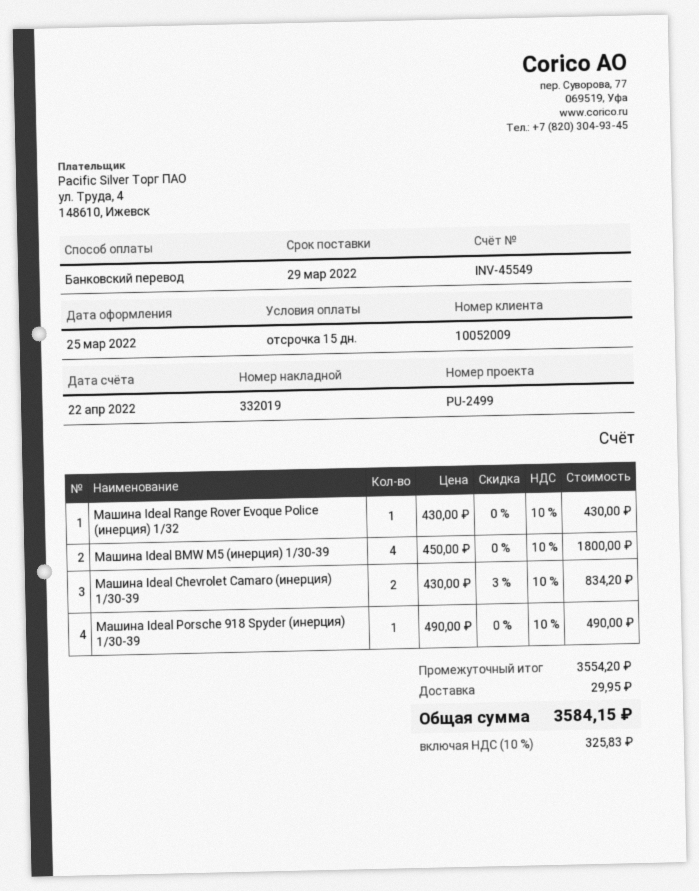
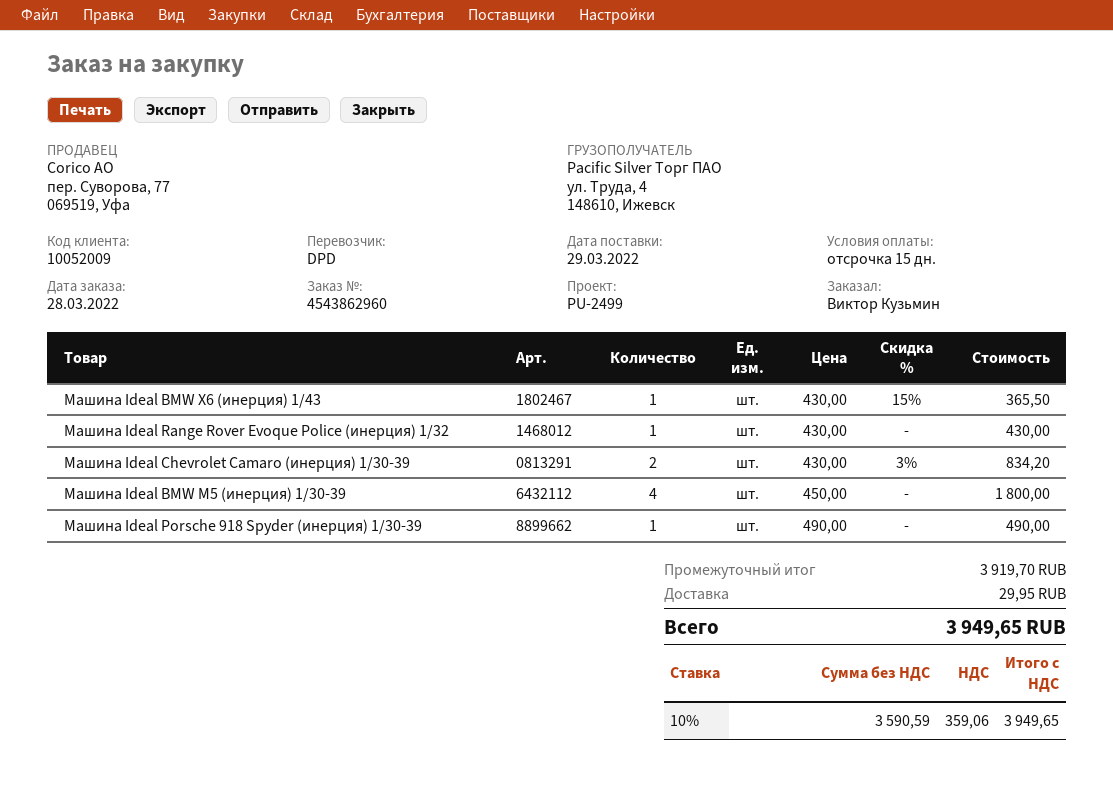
order date: 2022-03-25 -> 2022-03-28
Машина Ideal BMW X6 (инерция) 1/43: none -> 1 x 430.00 - 15% = 365.50
subtotal: 3554.20 -> 3919.70
tax: 10% = 325.83 -> 10% = 359.06
total: 3584.15 -> 3949.65

